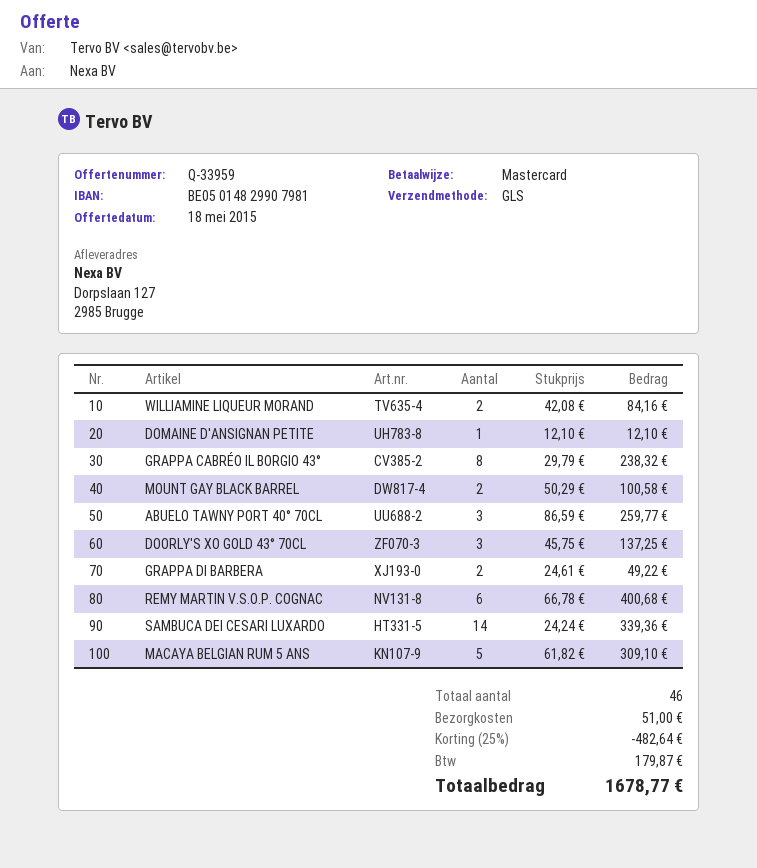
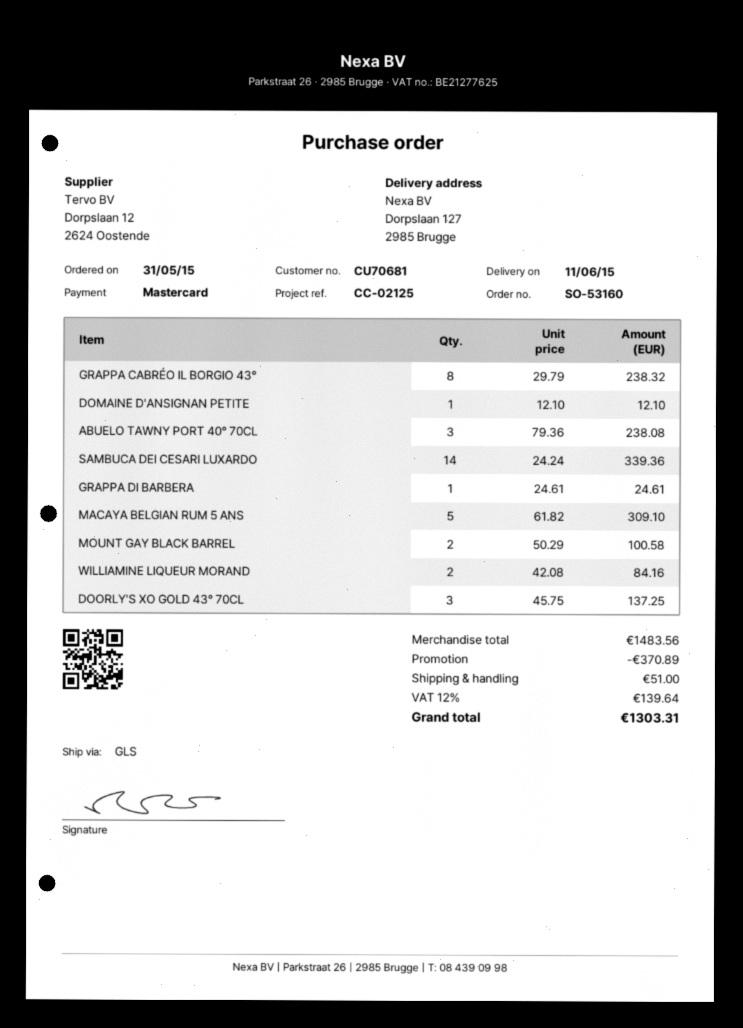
ABUELO TAWNY PORT 40° 70CL: 3 x 86.59 = 259.77 -> 3 x 79.36 = 238.08
GRAPPA DI BARBERA: 2 x 24.61 = 49.22 -> 1 x 24.61 = 24.61
REMY MARTIN V.S.O.P. COGNAC: 6 x 66.78 = 400.68 -> none
discount: 482.64 -> 370.89
tax: 179.87 -> 139.64
total: 1678.77 -> 1303.31

